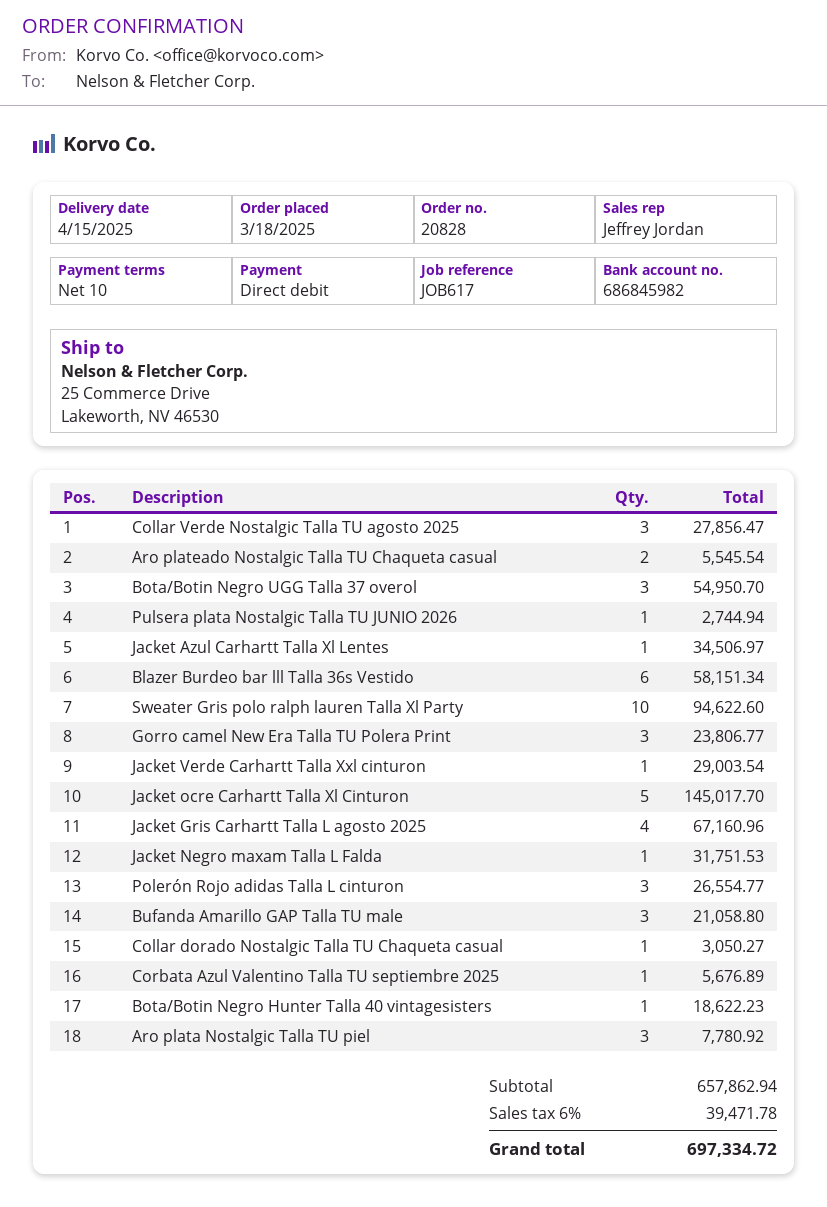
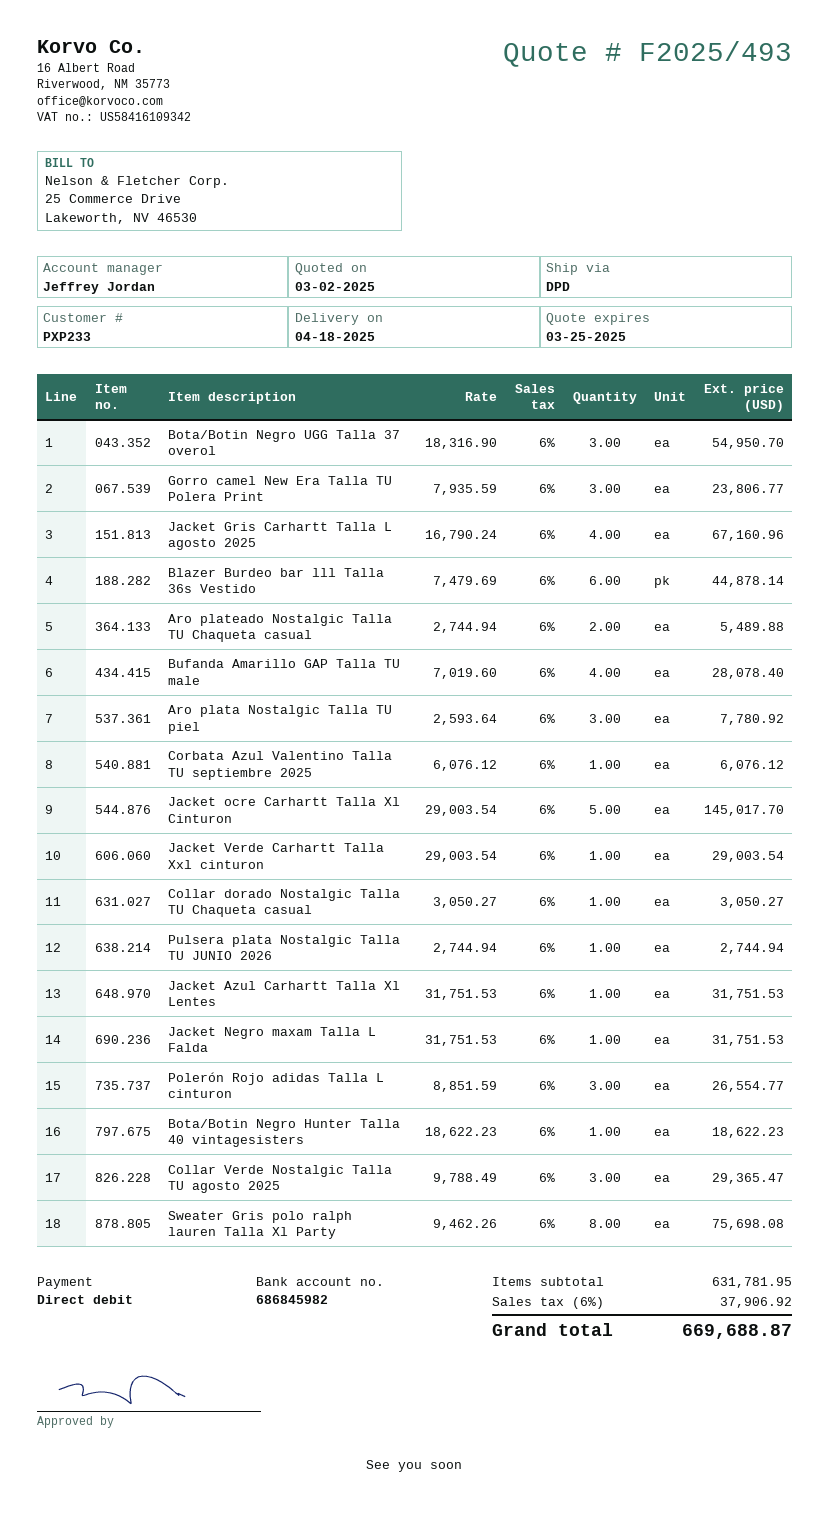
delivery date: 2025-04-15 -> 2025-04-18
Collar Verde Nostalgic Talla TU agosto 2025: 3 for 27856.47 -> 3 for 29365.47
Aro plateado Nostalgic Talla TU Chaqueta casual: 2 for 5545.54 -> 2 for 5489.88
Jacket Azul Carhartt Talla Xl Lentes: 1 for 34506.97 -> 1 for 31751.53
Blazer Burdeo bar lll Talla 36s Vestido: 6 for 58151.34 -> 6 for 44878.14
Sweater Gris polo ralph lauren Talla Xl Party: 10 for 94622.60 -> 8 for 75698.08
Bufanda Amarillo GAP Talla TU male: 3 for 21058.80 -> 4 for 28078.40
Corbata Azul Valentino Talla TU septiembre 2025: 1 for 5676.89 -> 1 for 6076.12
subtotal: 657862.94 -> 631781.95
tax: 6% = 39471.78 -> 6% = 37906.92
total: 697334.72 -> 669688.87

